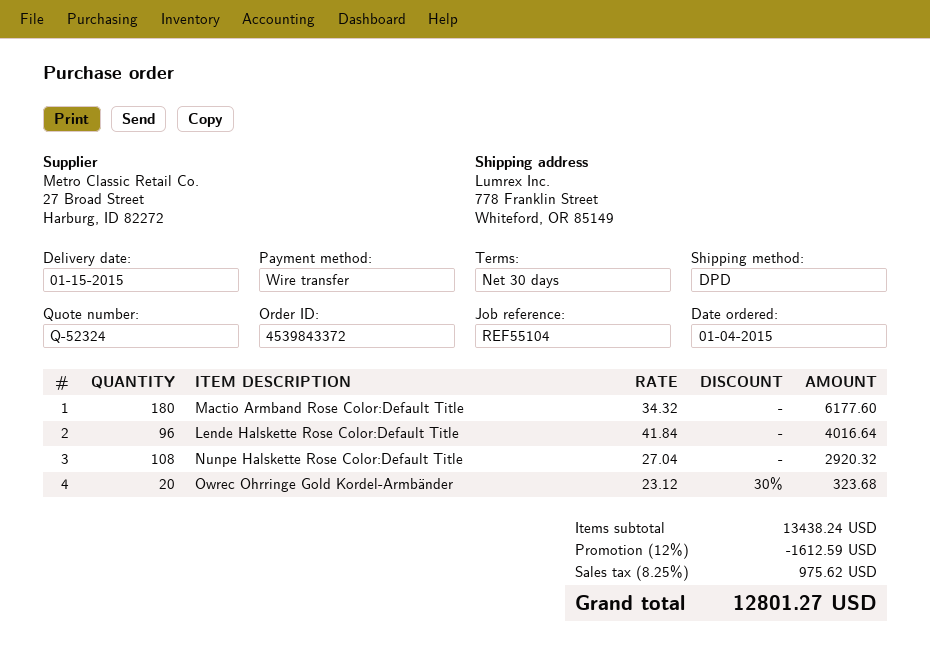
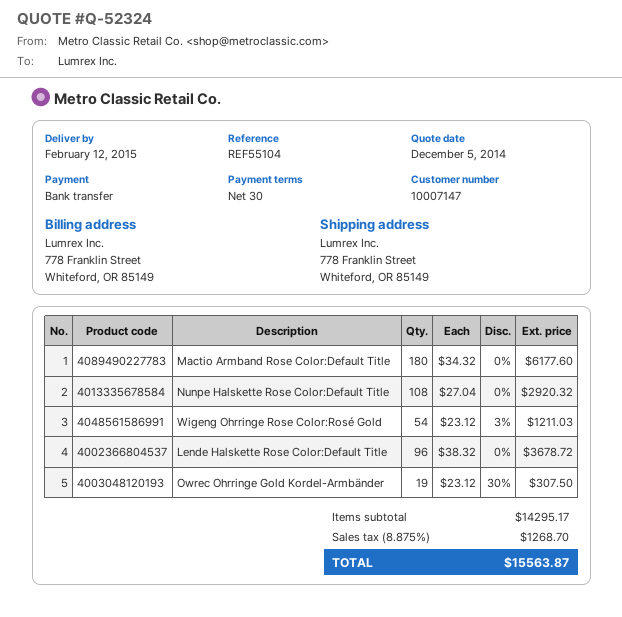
delivery date: 2015-01-15 -> 2015-02-12
Lende Halskette Rose Color:Default Title: 96 x 41.84 = 4016.64 -> 96 x 38.32 = 3678.72
Owrec Ohrringe Gold Kordel-Armbänder: 20 x 23.12 - 30% = 323.68 -> 19 x 23.12 - 30% = 307.50
Wigeng Ohrringe Rose Color:Rosé Gold: none -> 54 x 23.12 - 3% = 1211.03
subtotal: 13438.24 -> 14295.17
discount: 12% = 1612.59 -> none
tax: 8.25% = 975.62 -> 8.875% = 1268.70
total: 12801.27 -> 15563.87

